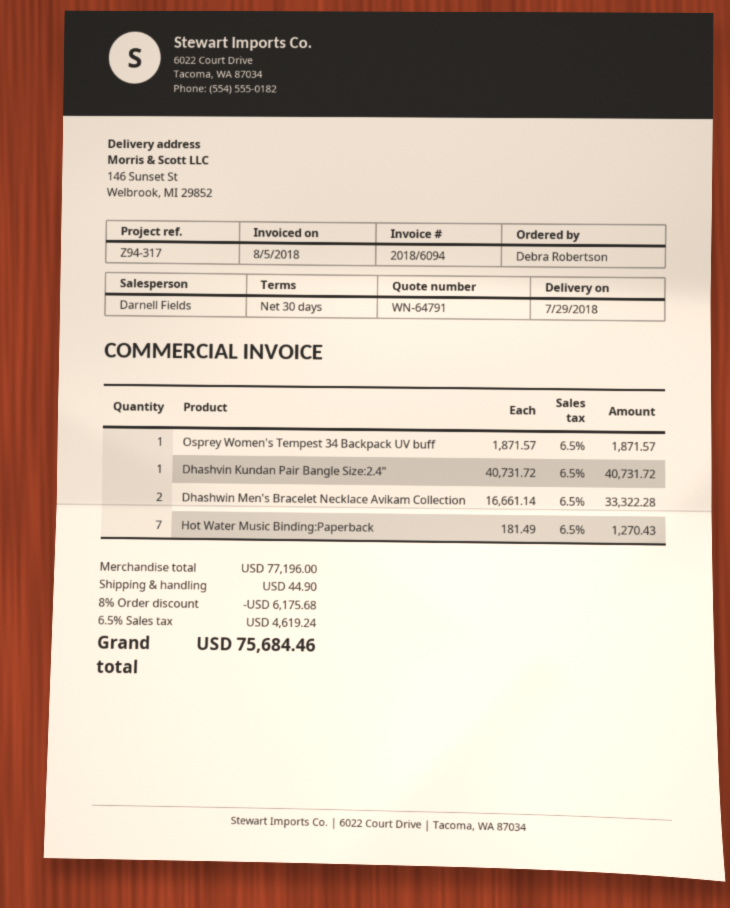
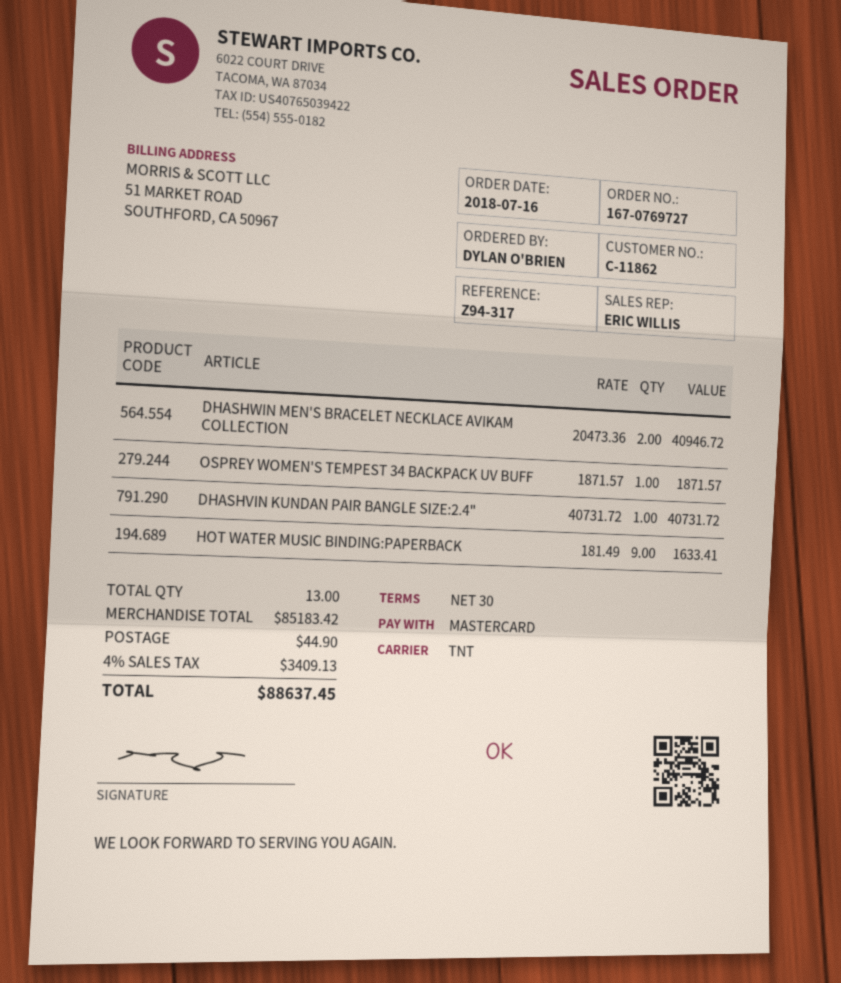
ordered by: Debra Robertson -> DYLAN O'BRIEN
sales rep: Darnell Fields -> ERIC WILLIS
Dhashwin Men's Bracelet Necklace Avikam Collection: 2 x 16661.14 = 33322.28 -> 2 x 20473.36 = 40946.72
Hot Water Music Binding:Paperback: 7 x 181.49 = 1270.43 -> 9 x 181.49 = 1633.41
subtotal: 77196.00 -> 85183.42
discount: 8% = 6175.68 -> none
tax: 6.5% = 4619.24 -> 4% = 3409.13
total: 75684.46 -> 88637.45

